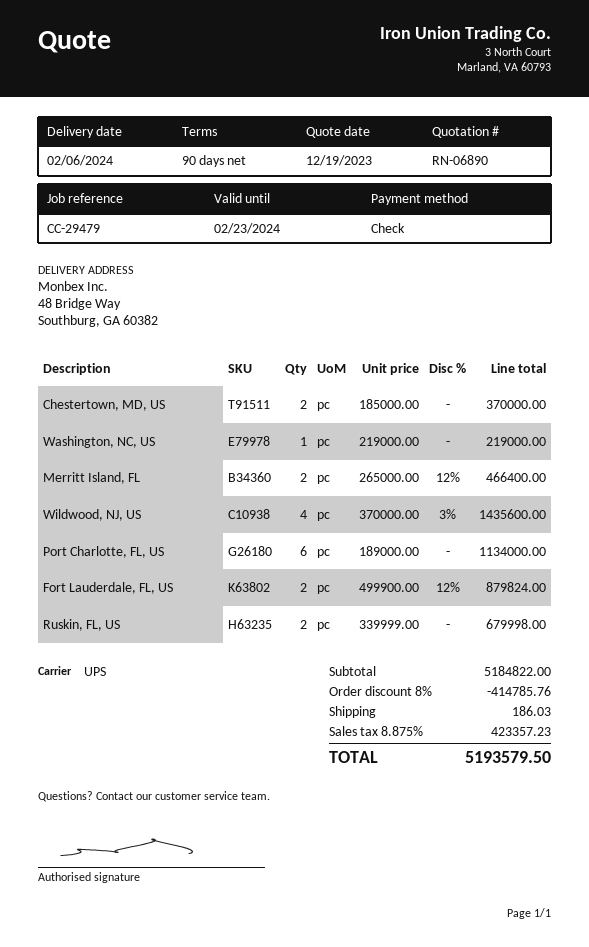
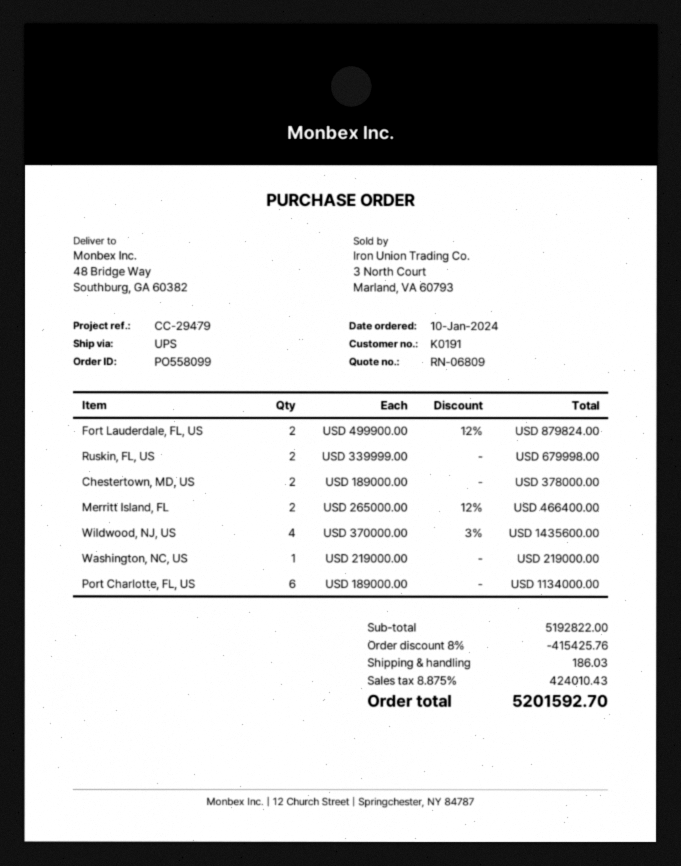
quote number: RN-06890 -> RN-06809
Chestertown, MD, US: 2 x 185000.00 = 370000.00 -> 2 x 189000.00 = 378000.00
subtotal: 5184822.00 -> 5192822.00
discount: 8% = 414785.76 -> 8% = 415425.76
tax: 8.875% = 423357.23 -> 8.875% = 424010.43
total: 5193579.50 -> 5201592.70

